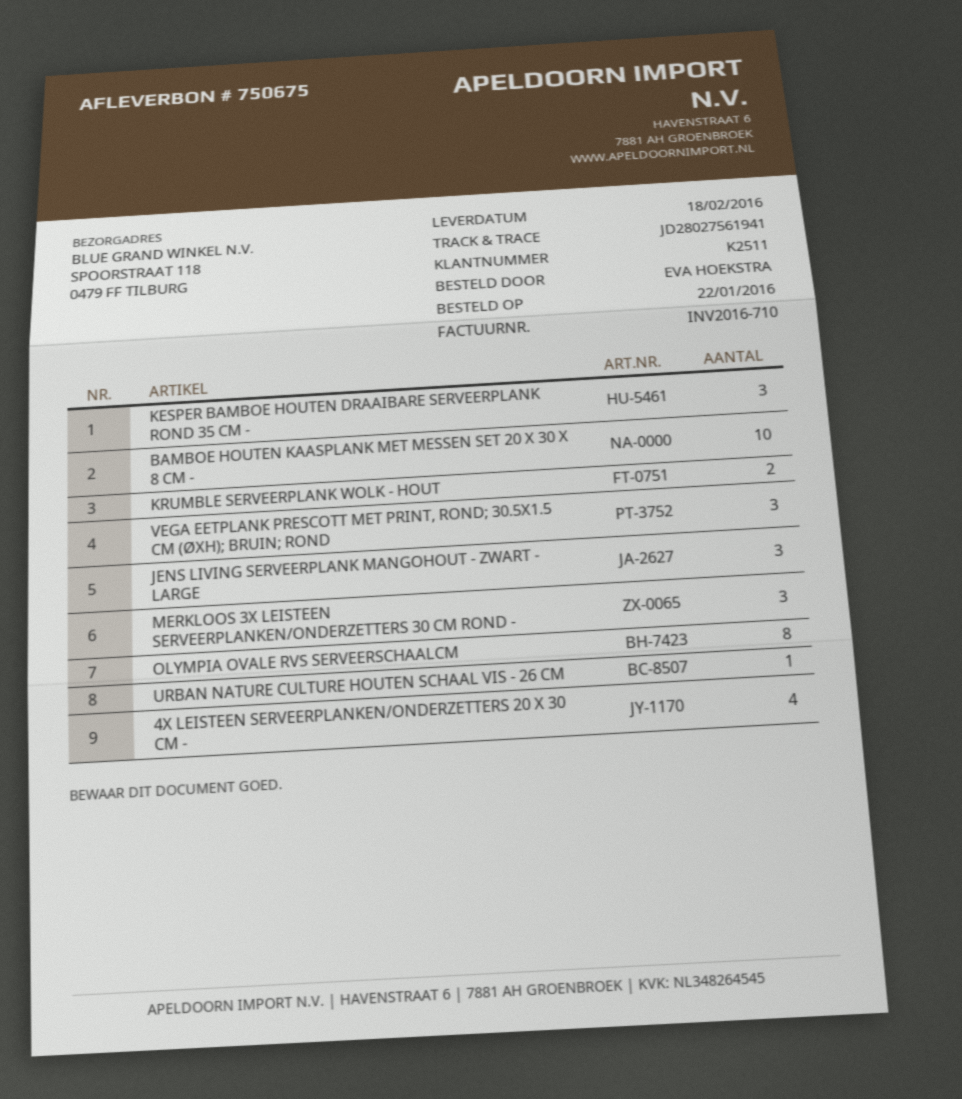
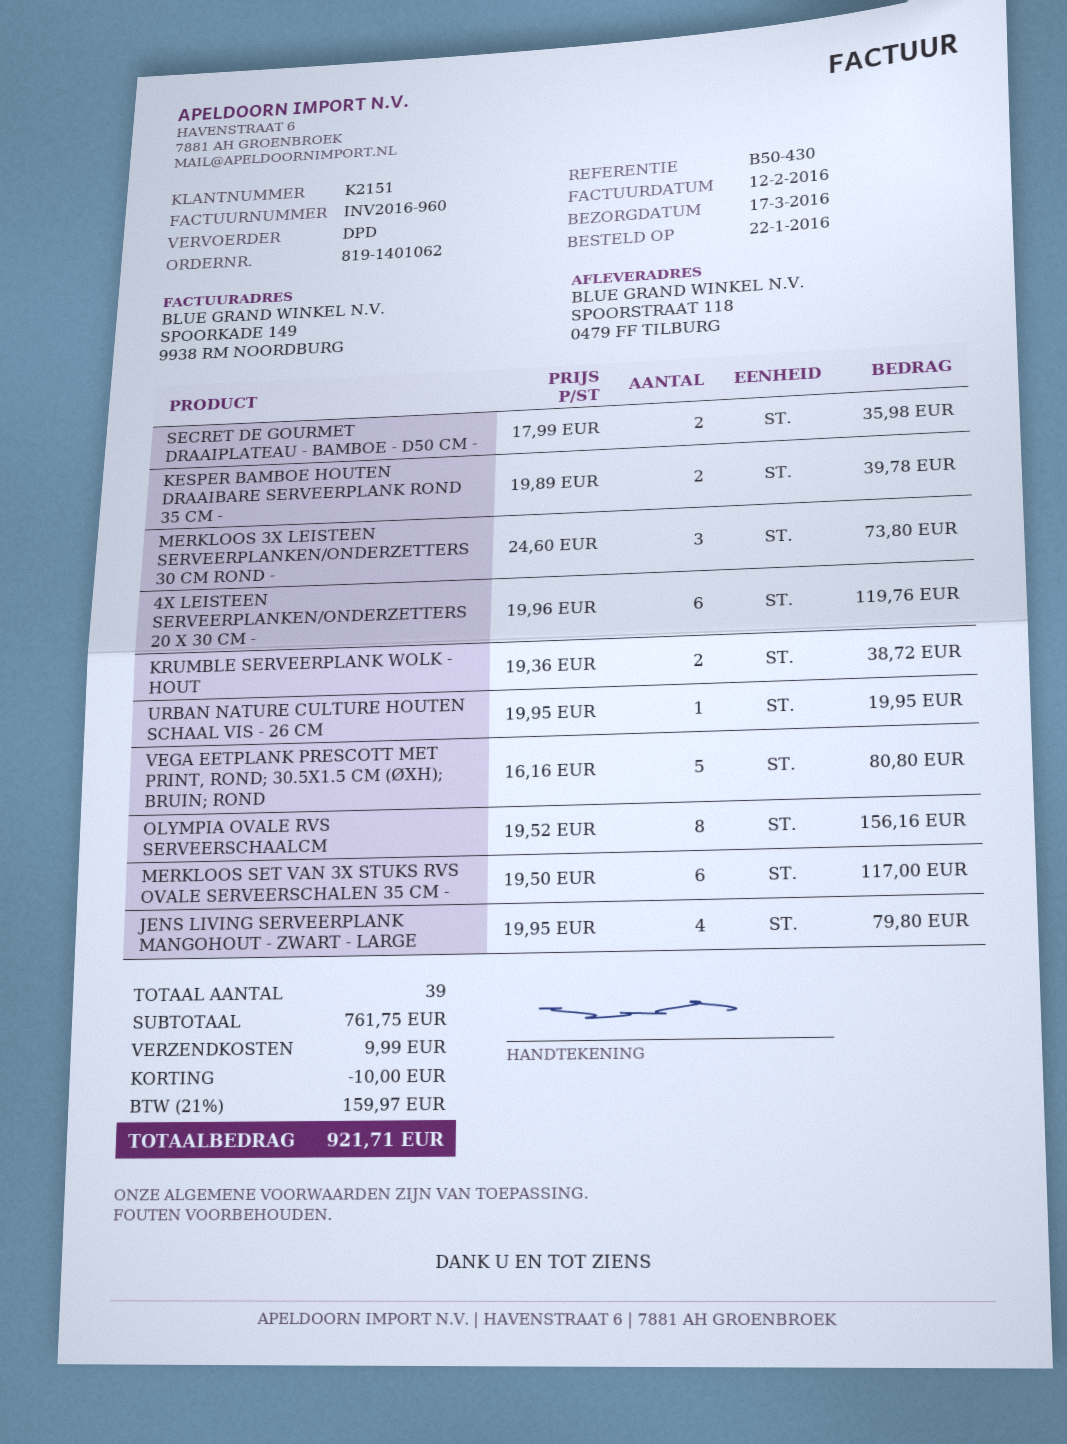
delivery date: 2016-02-18 -> 2016-03-17
invoice number: INV2016-710 -> INV2016-960
customer number: K2511 -> K2151
KESPER BAMBOE HOUTEN DRAAIBARE SERVEERPLANK ROND 35 CM -: 3 -> 2
BAMBOE HOUTEN KAASPLANK MET MESSEN SET 20 X 30 X 8 CM -: 10 -> none
VEGA EETPLANK PRESCOTT MET PRINT, ROND; 30.5X1.5 CM (ØXH); BRUIN; ROND: 3 -> 5
JENS LIVING SERVEERPLANK MANGOHOUT - ZWART - LARGE: 3 -> 4
4X LEISTEEN SERVEERPLANKEN/ONDERZETTERS 20 X 30 CM -: 4 -> 6
SECRET DE GOURMET DRAAIPLATEAU - BAMBOE - D50 CM -: none -> 2
MERKLOOS SET VAN 3X STUKS RVS OVALE SERVEERSCHALEN 35 CM -: none -> 6

